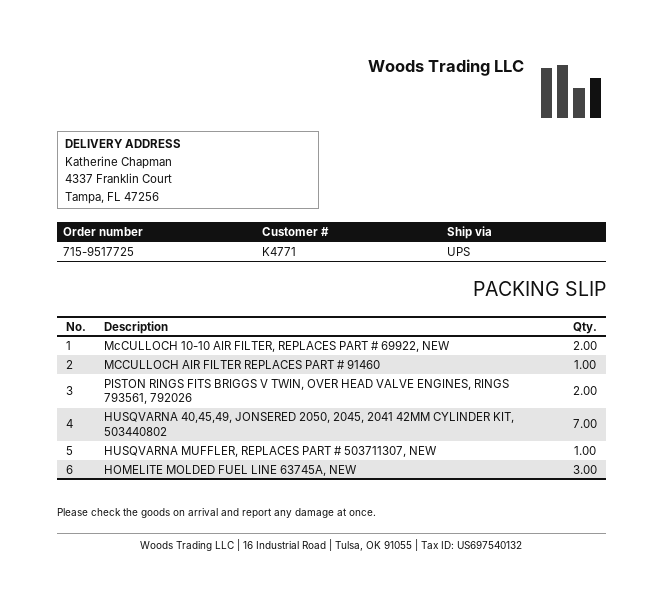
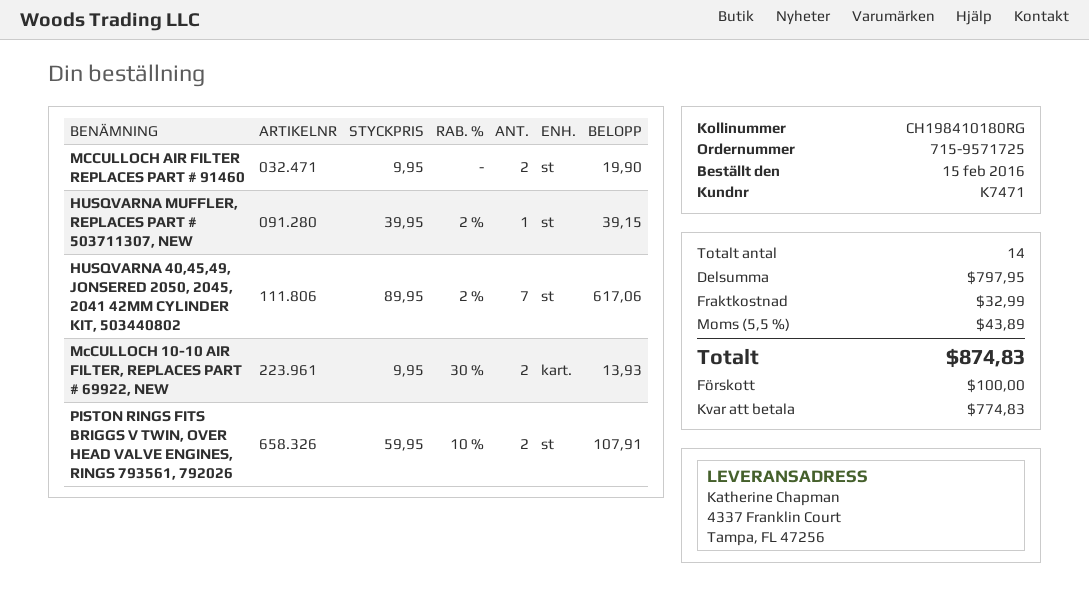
order number: 715-9517725 -> 715-9571725
customer number: K4771 -> K7471
MCCULLOCH AIR FILTER REPLACES PART # 91460: 1 -> 2
HOMELITE MOLDED FUEL LINE 63745A, NEW: 3 -> none

